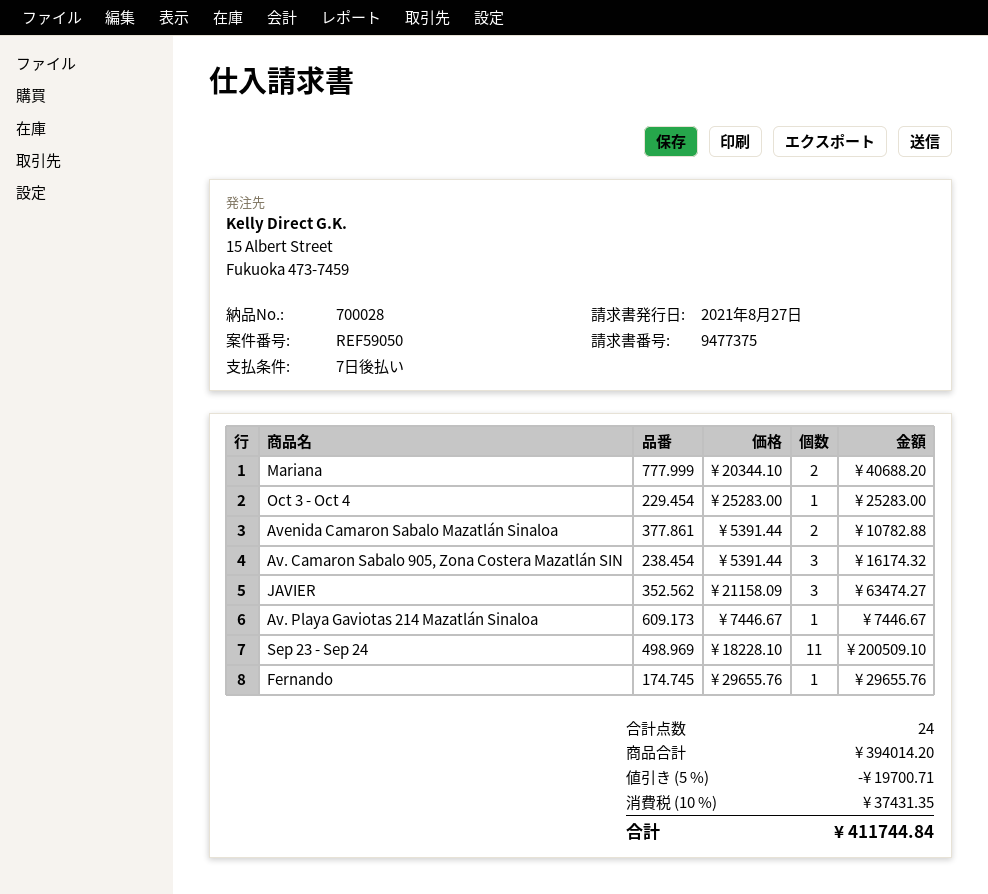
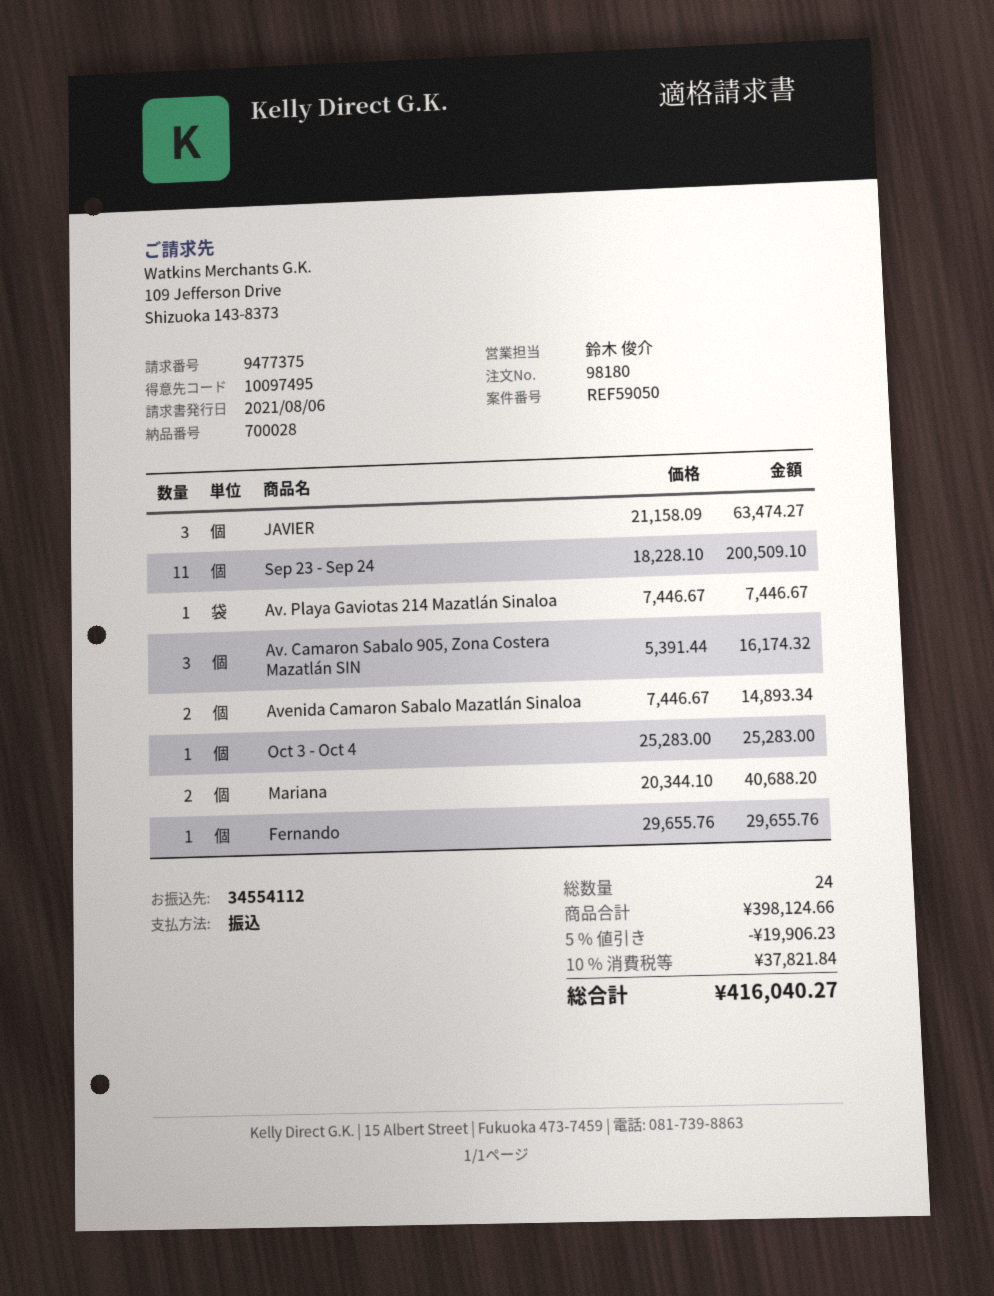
invoice date: 2021-08-27 -> 2021-08-06
Avenida Camaron Sabalo Mazatlán Sinaloa: 2 x 5391.44 = 10782.88 -> 2 x 7446.67 = 14893.34
subtotal: 394014.20 -> 398124.66
discount: 5% = 19700.71 -> 5% = 19906.23
tax: 10% = 37431.35 -> 10% = 37821.84
total: 411744.84 -> 416040.27

